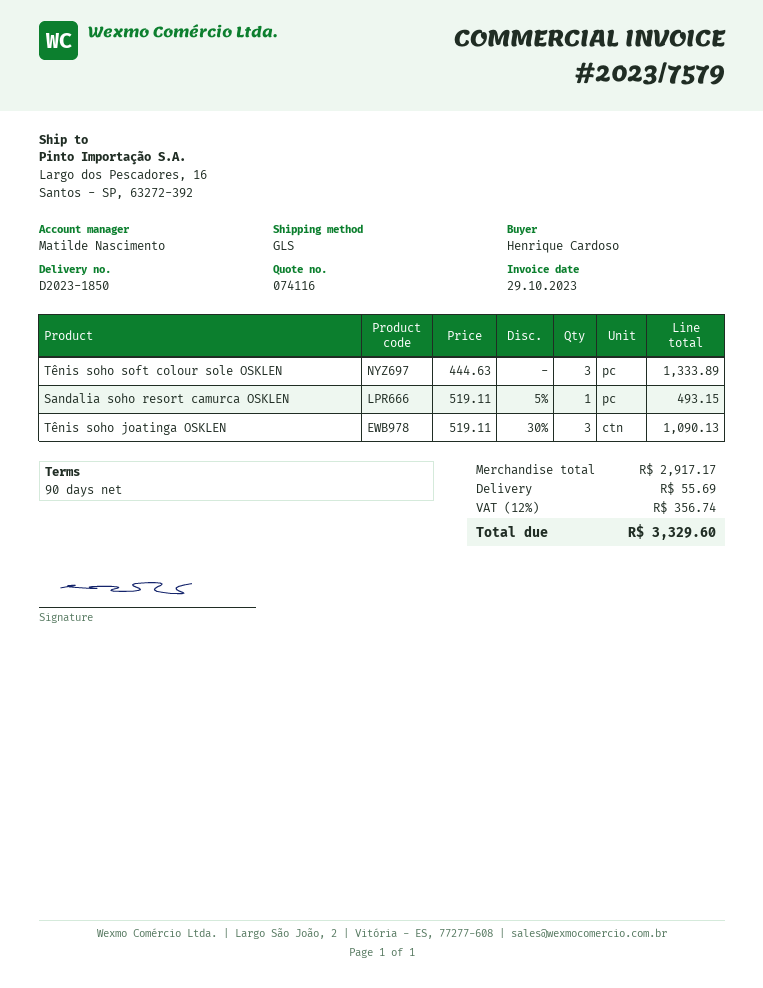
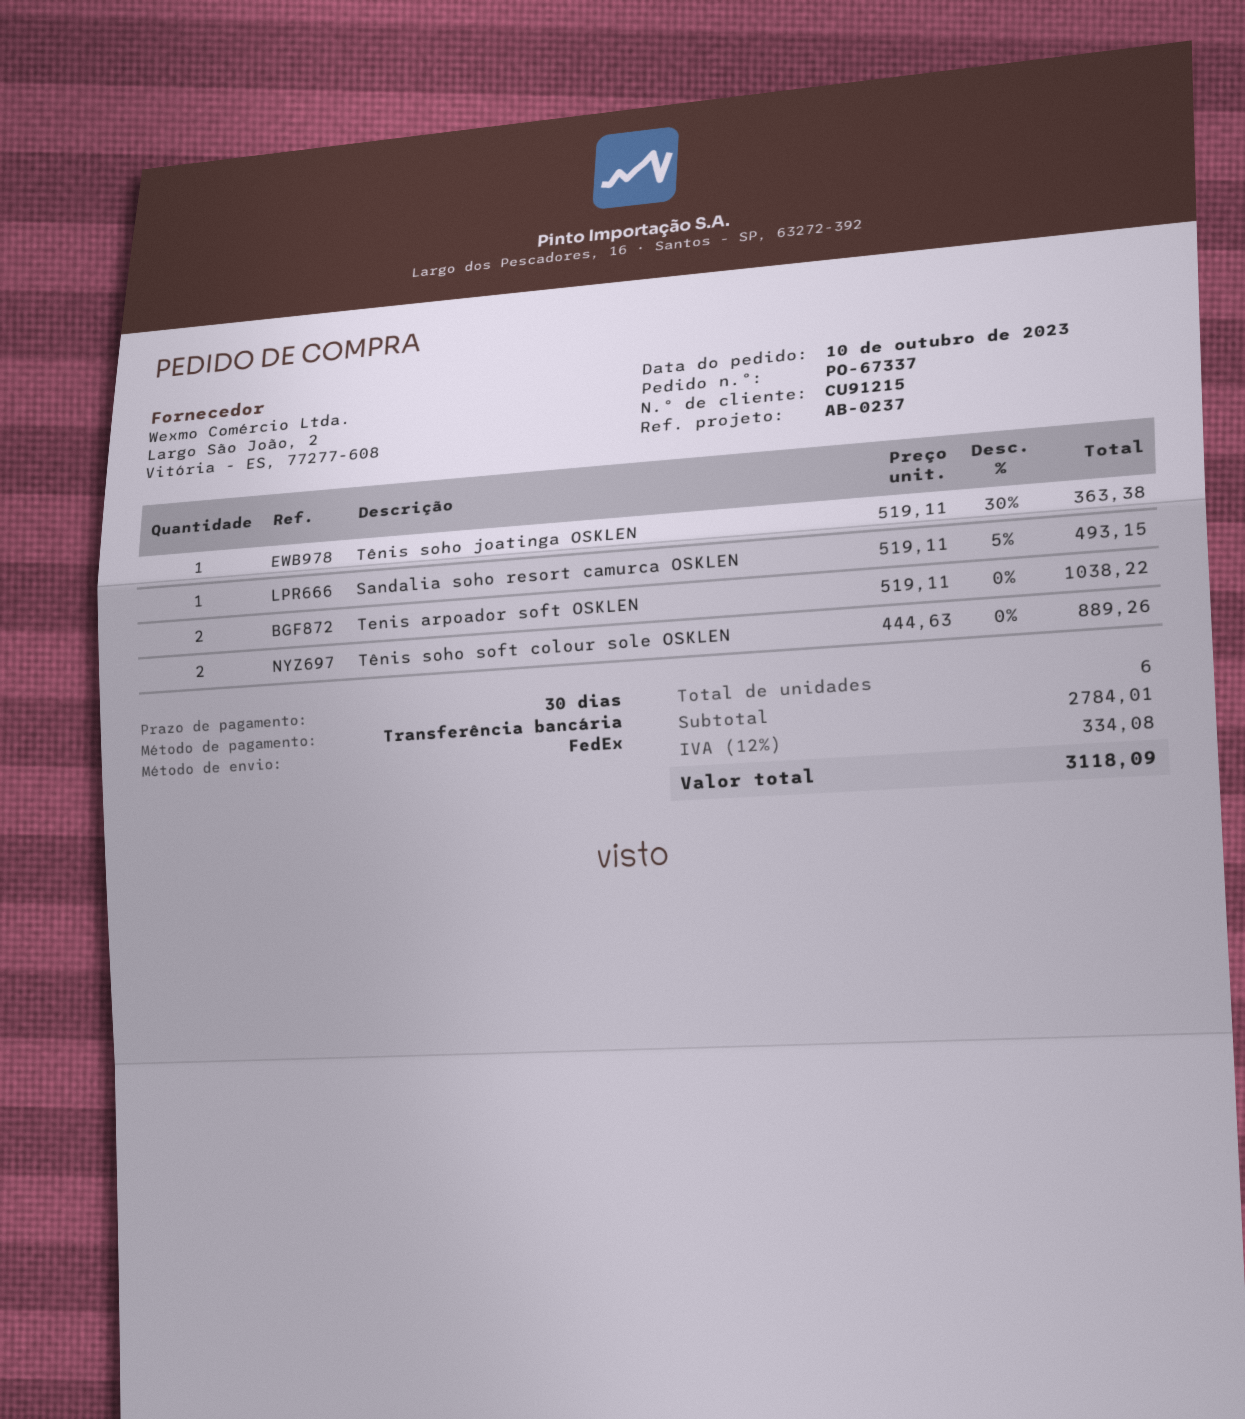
payment terms: 90 days -> 30 days
shipping method: GLS -> FedEx
Tênis soho soft colour sole OSKLEN: 3 x 444.63 = 1333.89 -> 2 x 444.63 = 889.26
Tênis soho joatinga OSKLEN: 3 x 519.11 - 30% = 1090.13 -> 1 x 519.11 - 30% = 363.38
Tenis arpoador soft OSKLEN: none -> 2 x 519.11 = 1038.22
subtotal: 2917.17 -> 2784.01
shipping: 55.69 -> none
tax: 12% = 356.74 -> 12% = 334.08
total: 3329.60 -> 3118.09

